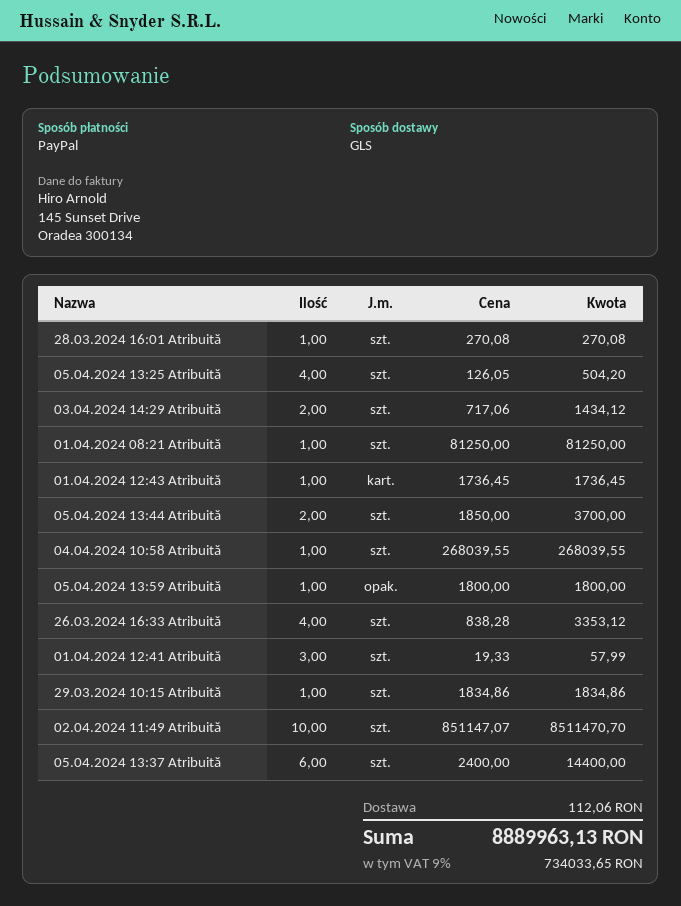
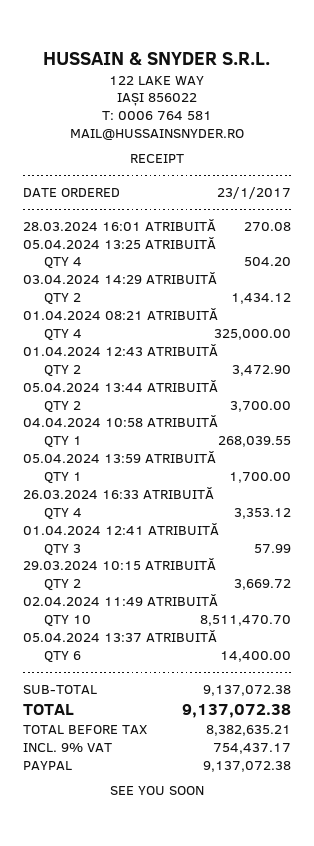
01.04.2024 08:21 Atribuită: 1 for 81250.00 -> 4 for 325000.00
01.04.2024 12:43 Atribuită: 1 for 1736.45 -> 2 for 3472.90
05.04.2024 13:59 Atribuită: 1 for 1800.00 -> 1 for 1700.00
29.03.2024 10:15 Atribuită: 1 for 1834.86 -> 2 for 3669.72
shipping: 112.06 -> none
tax: 9% = 734033.65 -> 9% = 754437.17
total: 8889963.13 -> 9137072.38

